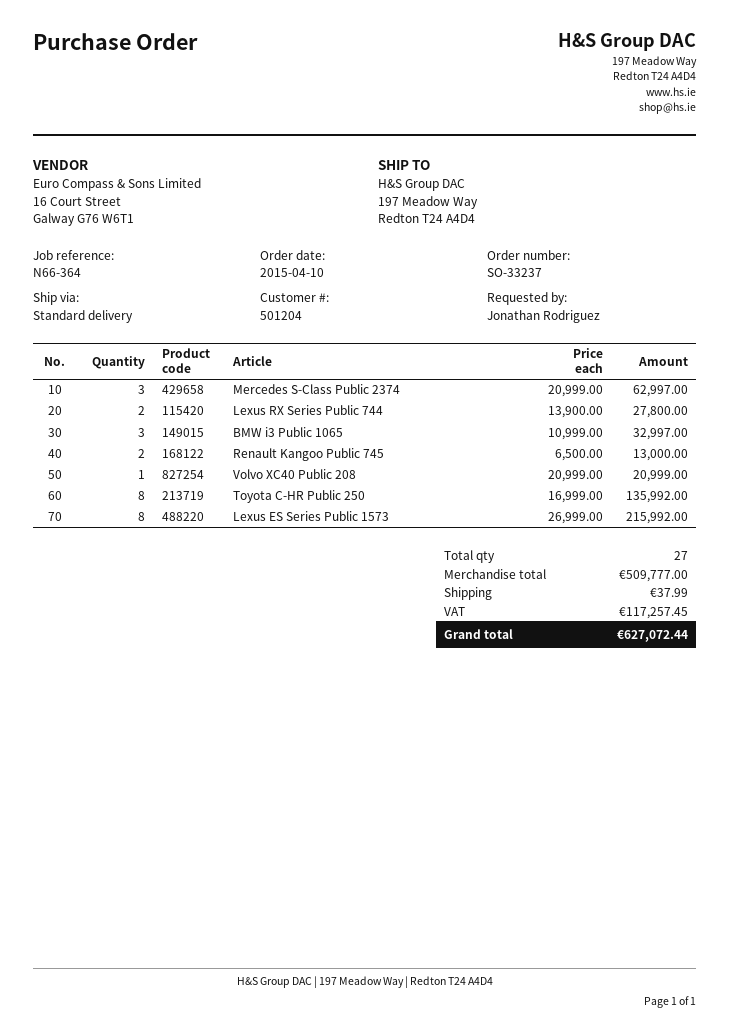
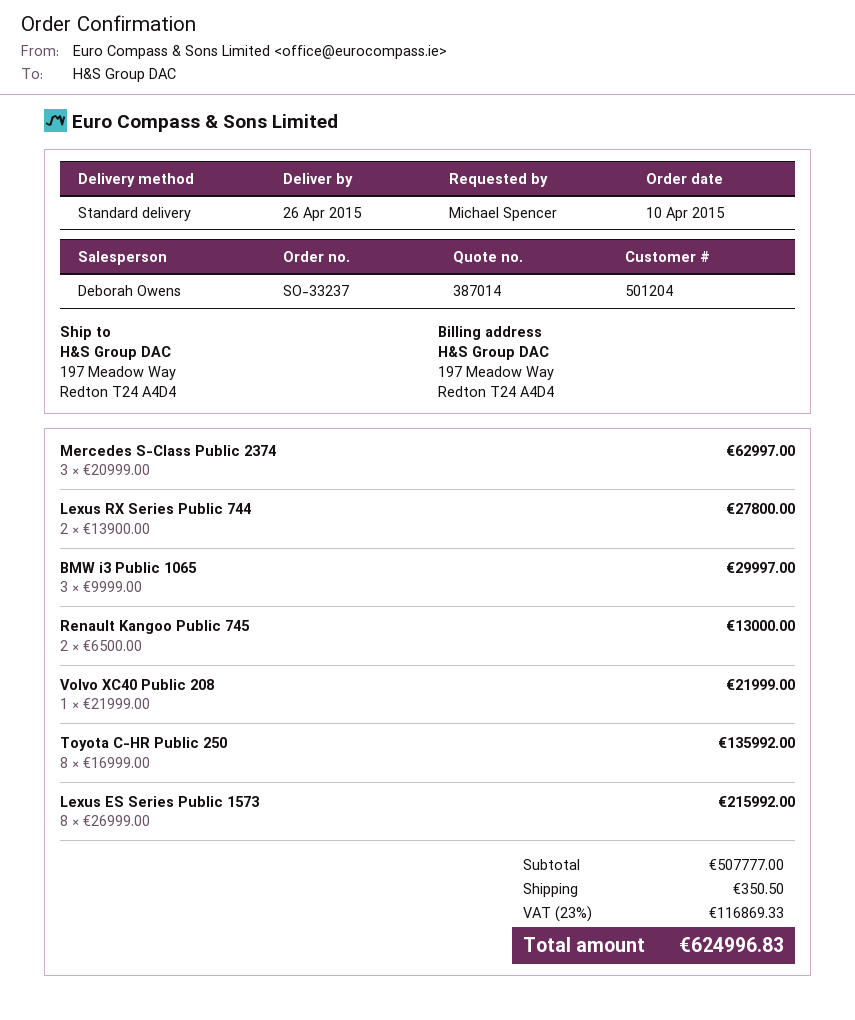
ordered by: Jonathan Rodriguez -> Michael Spencer
BMW i3 Public 1065: 3 x 10999.00 = 32997.00 -> 3 x 9999.00 = 29997.00
Volvo XC40 Public 208: 1 x 20999.00 = 20999.00 -> 1 x 21999.00 = 21999.00
subtotal: 509777.00 -> 507777.00
shipping: 37.99 -> 350.50
tax: 117257.45 -> 116869.33
total: 627072.44 -> 624996.83

